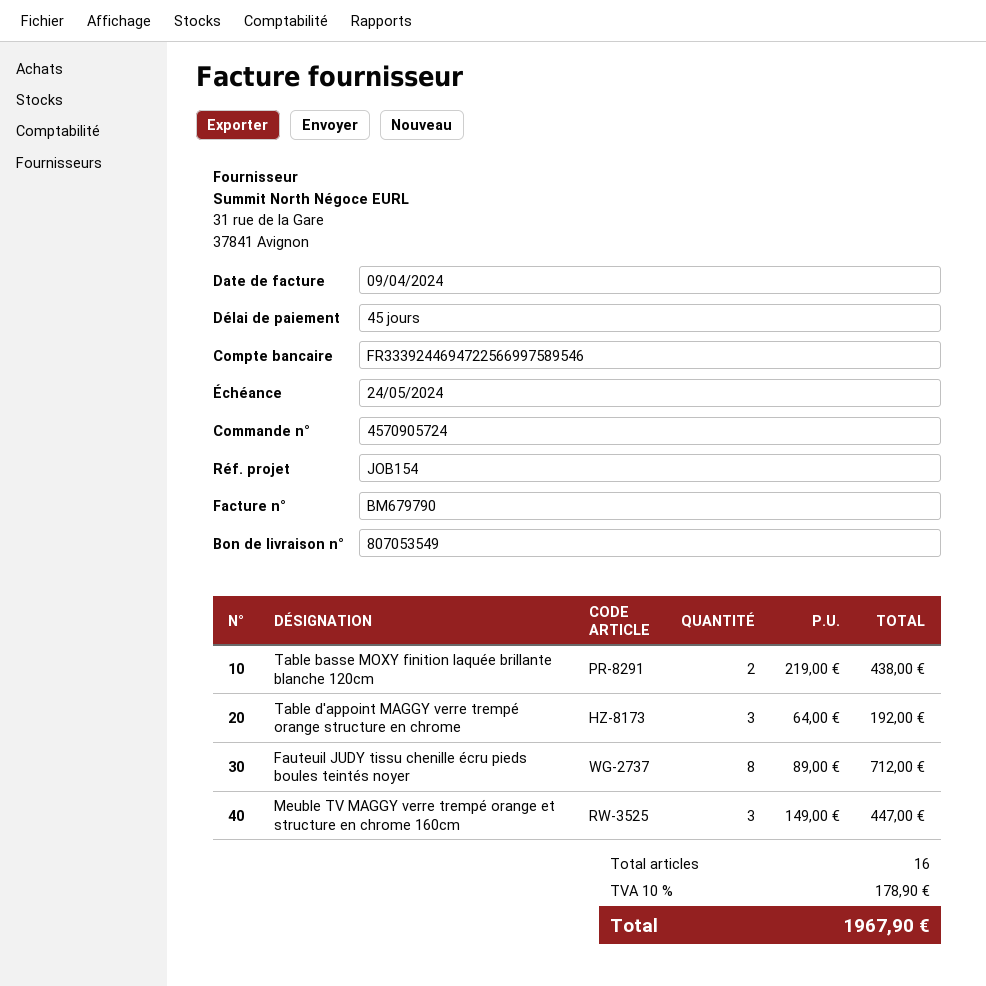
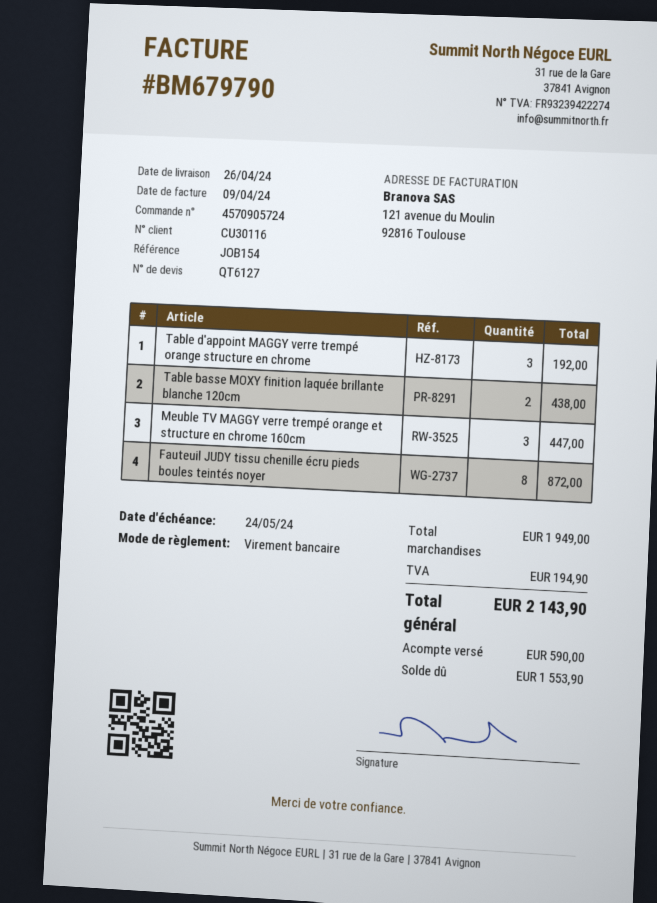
Fauteuil JUDY tissu chenille écru pieds boules teintés noyer: 8 for 712.00 -> 8 for 872.00
tax: 178.90 -> 194.90
total: 1967.90 -> 2143.90

